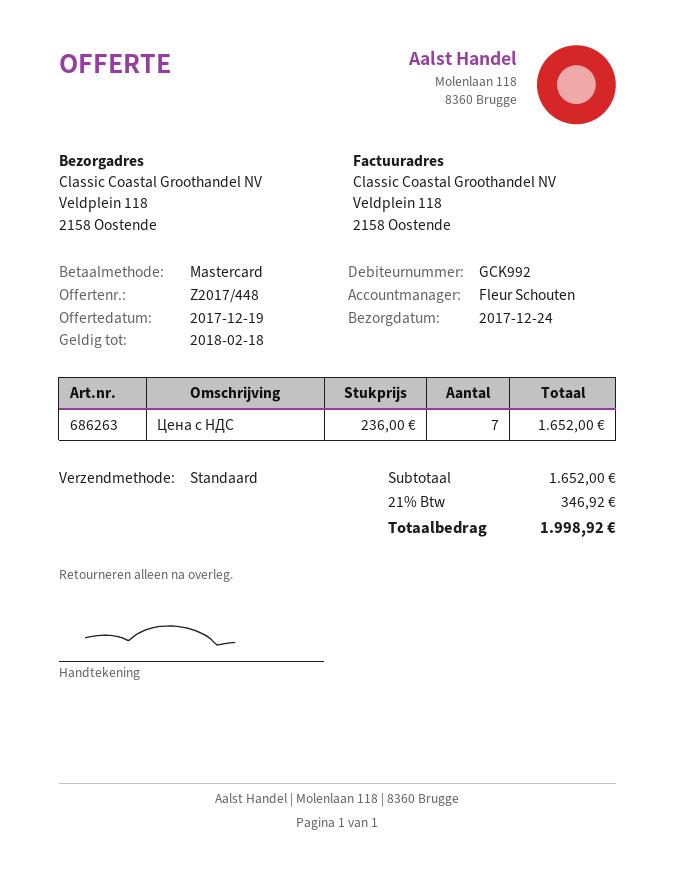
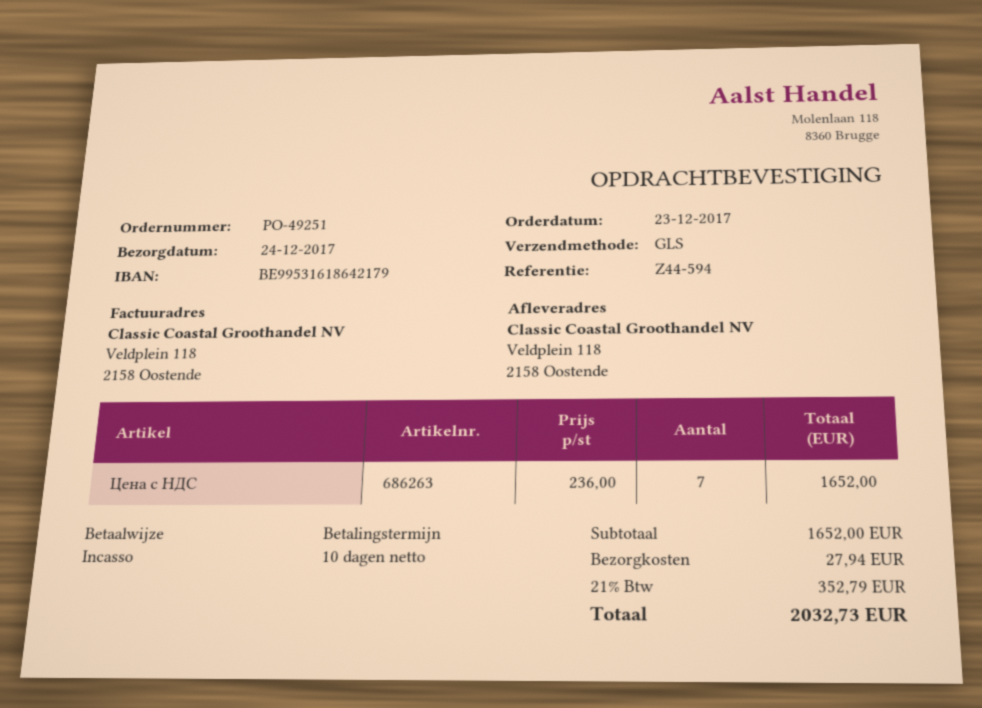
payment method: Mastercard -> direct debit
shipping method: standard -> GLS
shipping: none -> 27.94
tax: 21% = 346.92 -> 21% = 352.79
total: 1998.92 -> 2032.73

